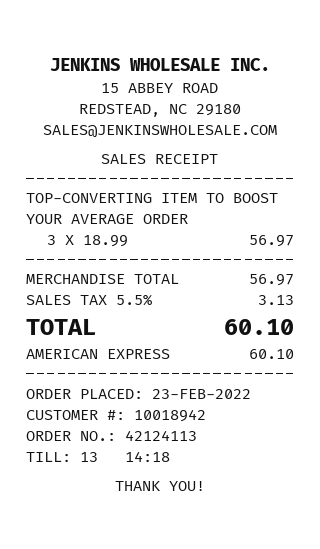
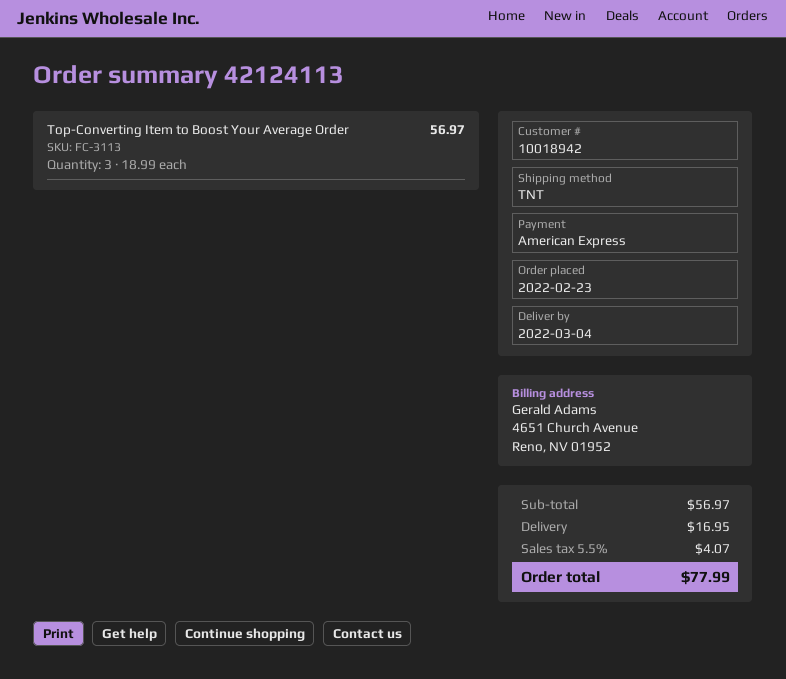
shipping: none -> 16.95
tax: 5.5% = 3.13 -> 5.5% = 4.07
total: 60.10 -> 77.99

